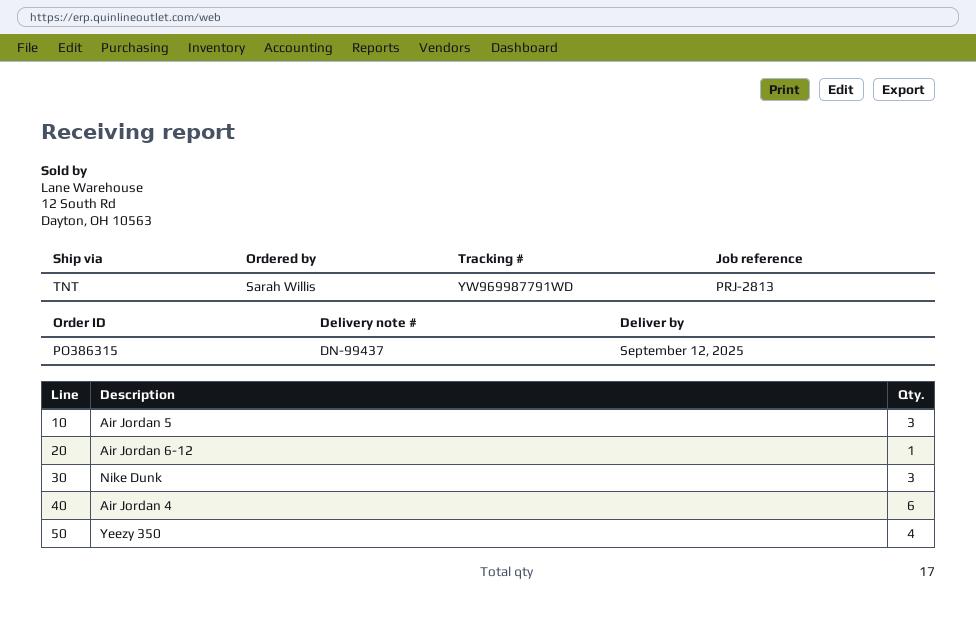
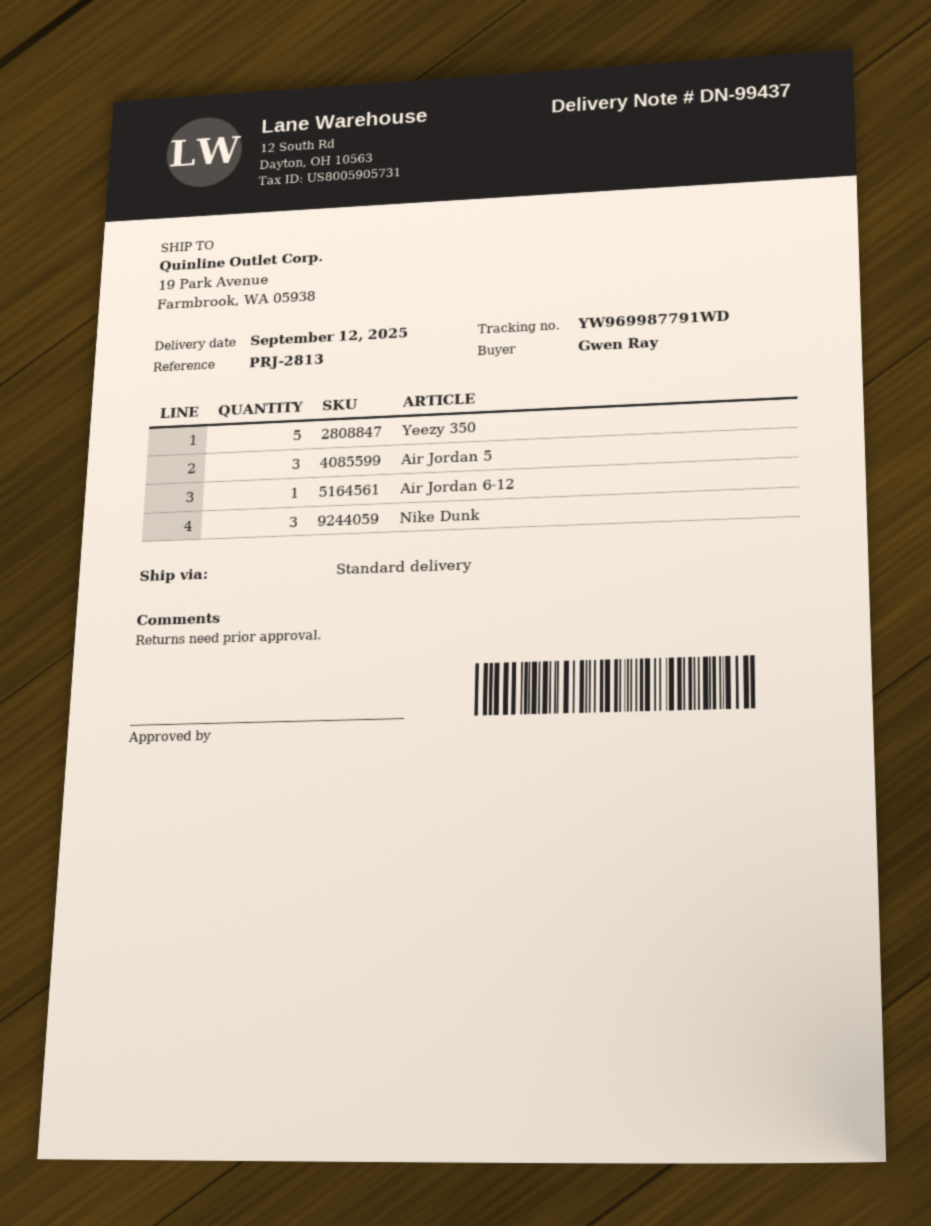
ordered by: Sarah Willis -> Gwen Ray
shipping method: TNT -> standard
Air Jordan 4: 6 -> none
Yeezy 350: 4 -> 5

